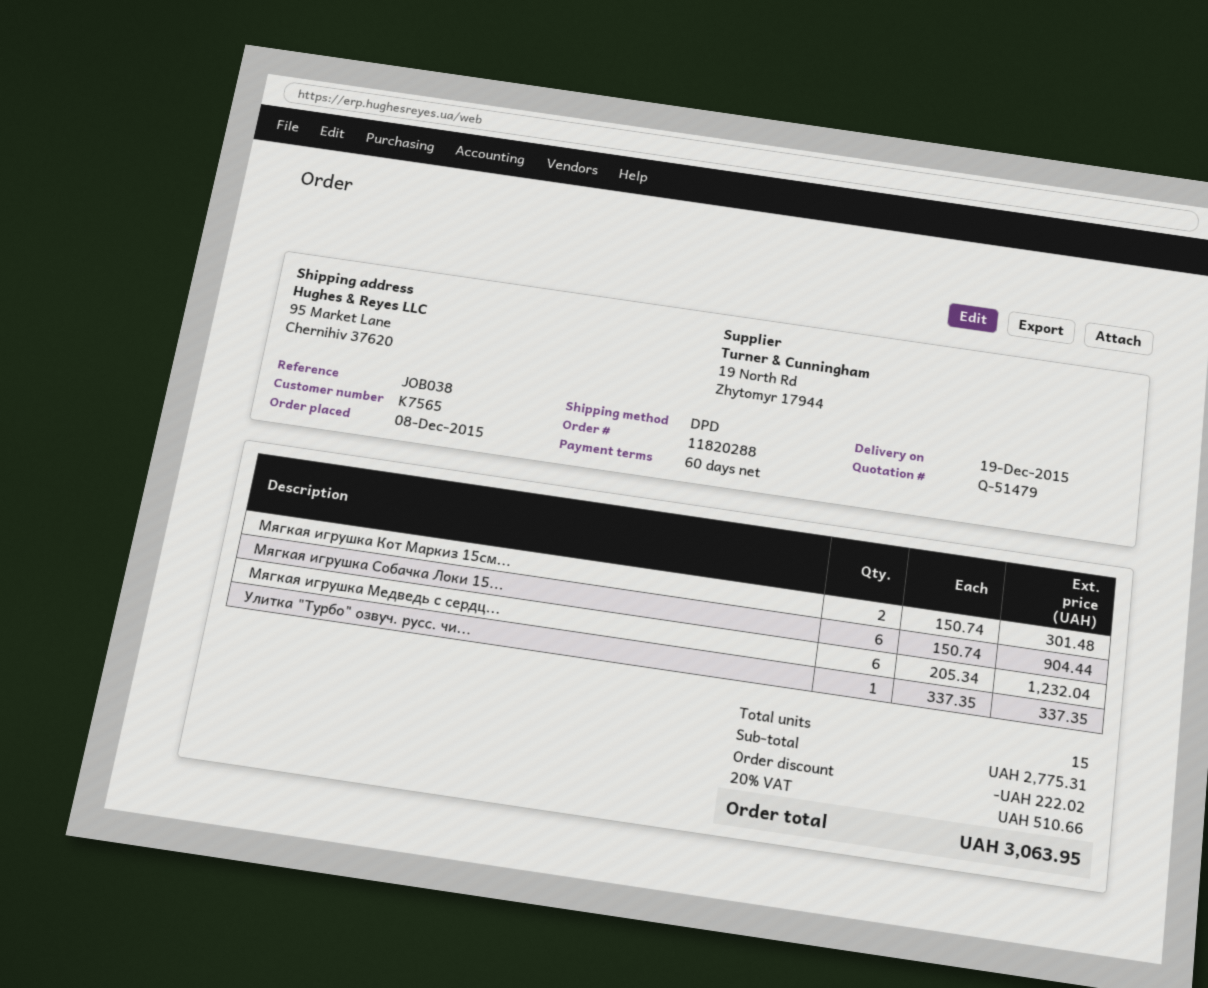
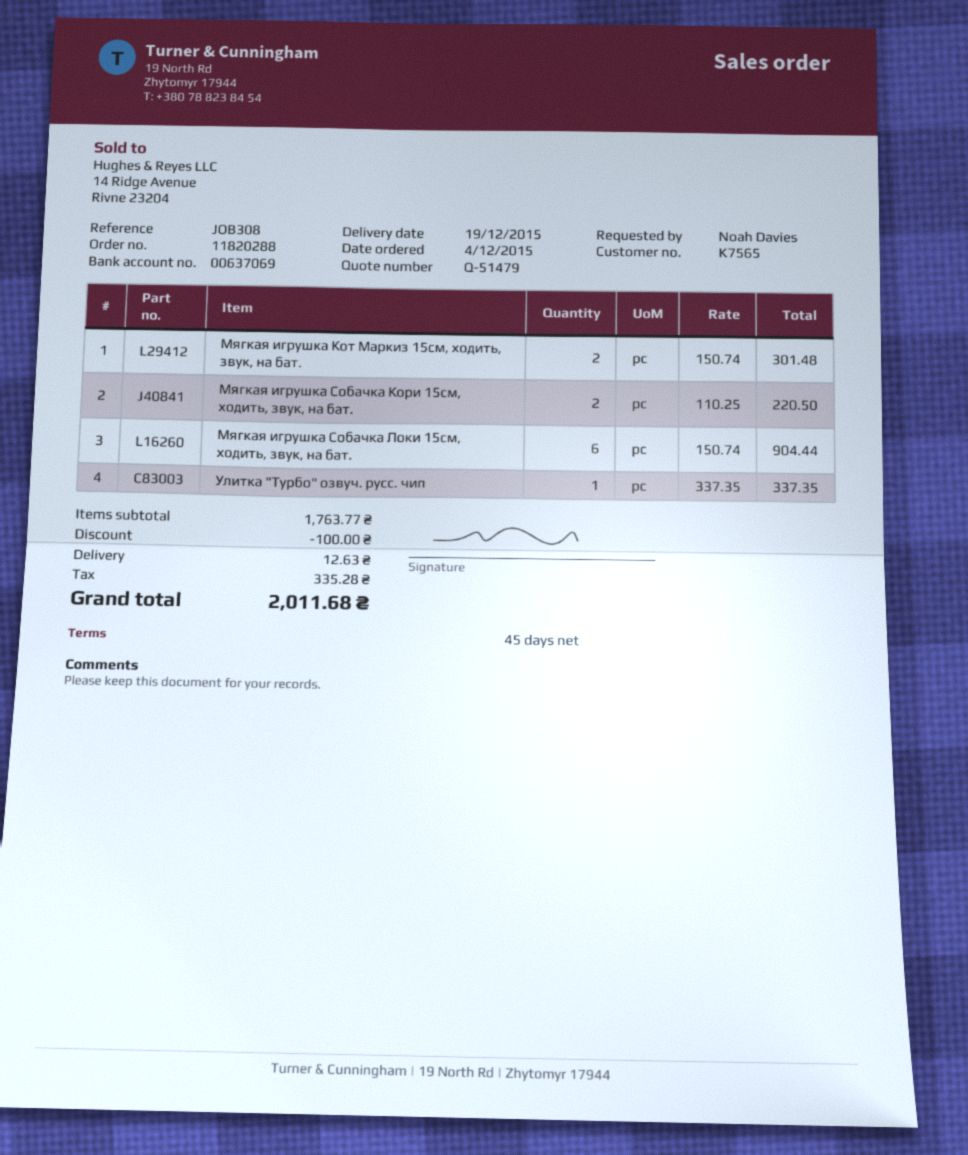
order date: 2015-12-08 -> 2015-12-04
payment terms: 60 days -> 45 days
reference: JOB038 -> JOB308
Мягкая игрушка Медведь с сердц...: 6 x 205.34 = 1232.04 -> none
Мягкая игрушка Собачка Кори 15см, ходить, звук, на бат.: none -> 2 x 110.25 = 220.50
subtotal: 2775.31 -> 1763.77
discount: 222.02 -> 100.00
shipping: none -> 12.63
tax: 510.66 -> 335.28
total: 3063.95 -> 2011.68

